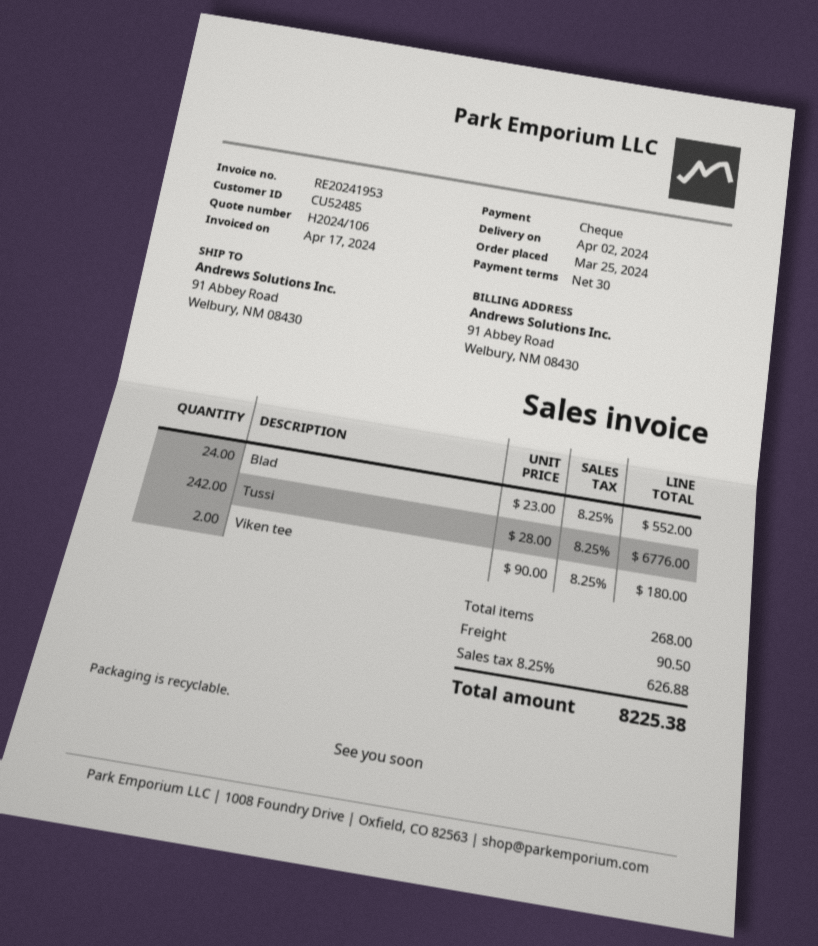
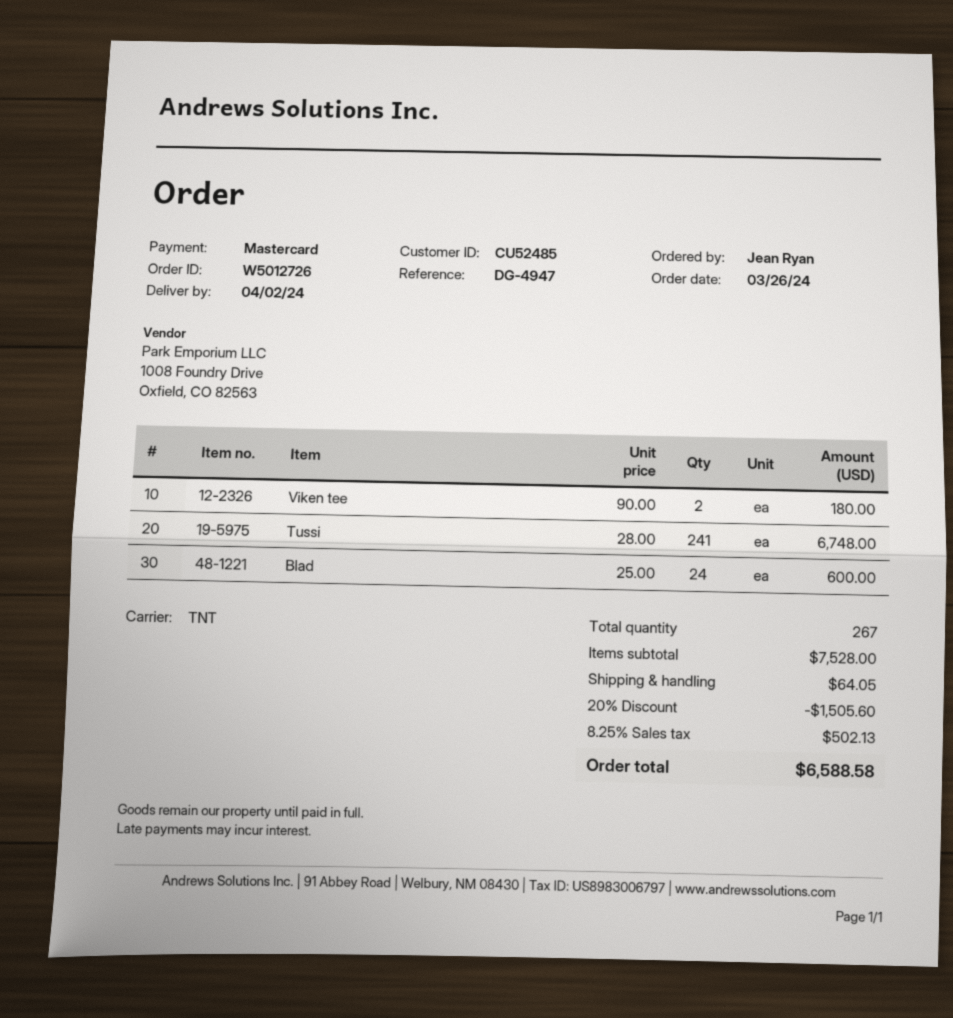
order date: 2024-03-25 -> 2024-03-26
payment method: cheque -> Mastercard
Blad: 24 x 23.00 = 552.00 -> 24 x 25.00 = 600.00
Tussi: 242 x 28.00 = 6776.00 -> 241 x 28.00 = 6748.00
total quantity: 268 -> 267
discount: none -> 20% = 1505.60
shipping: 90.50 -> 64.05
tax: 8.25% = 626.88 -> 8.25% = 502.13
total: 8225.38 -> 6588.58

